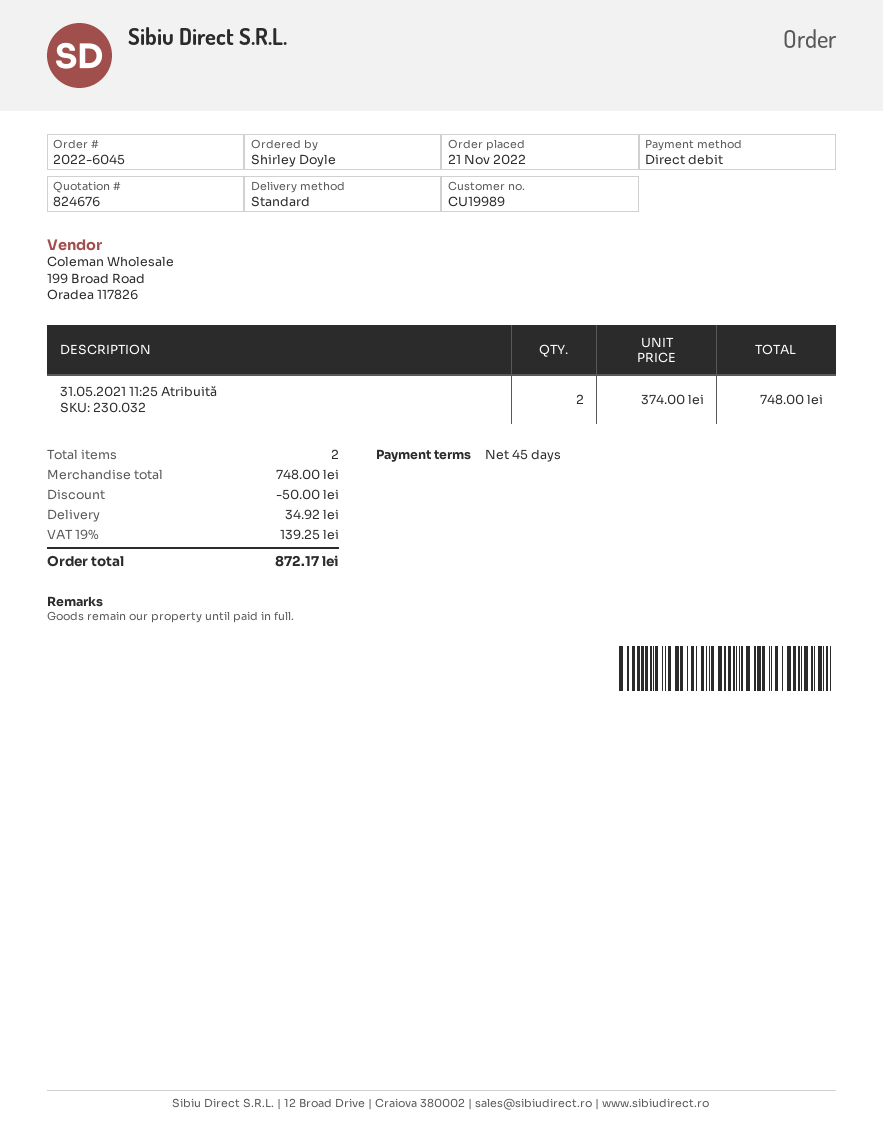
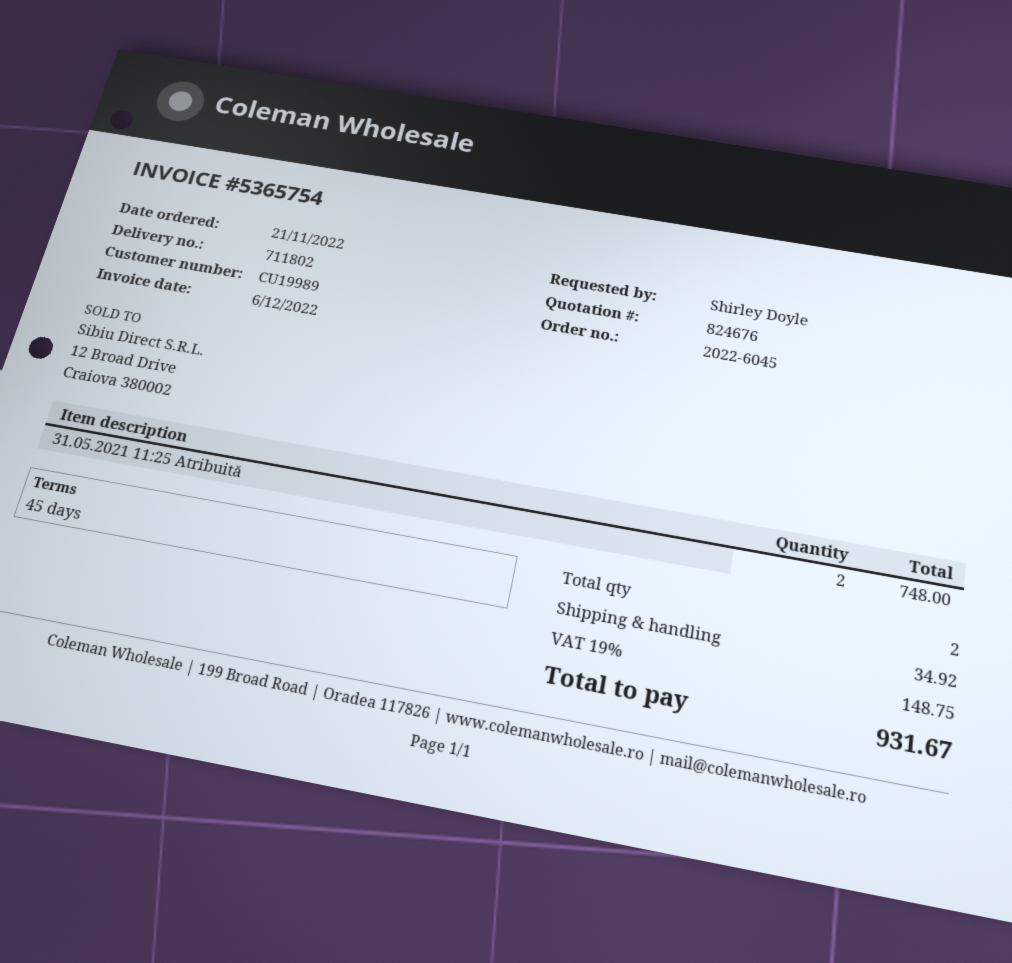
discount: 50.00 -> none
tax: 19% = 139.25 -> 19% = 148.75
total: 872.17 -> 931.67

